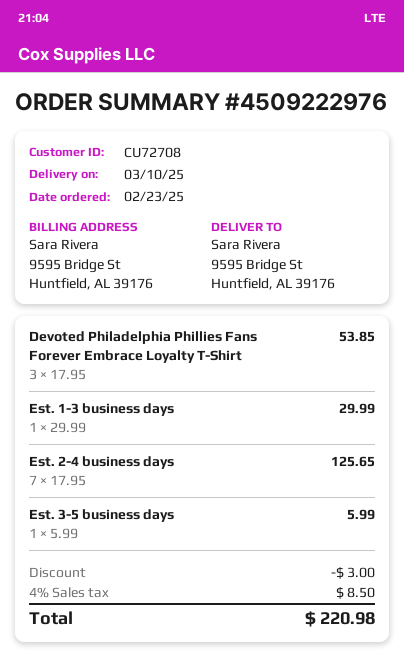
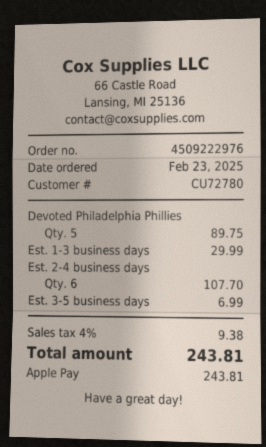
customer number: CU72708 -> CU72780
Devoted Philadelphia Phillies Fans Forever Embrace Loyalty T-Shirt: 3 for 53.85 -> 5 for 89.75
Est. 2-4 business days: 7 for 125.65 -> 6 for 107.70
Est. 3-5 business days: 1 for 5.99 -> 1 for 6.99
discount: 3.00 -> none
tax: 4% = 8.50 -> 4% = 9.38
total: 220.98 -> 243.81

